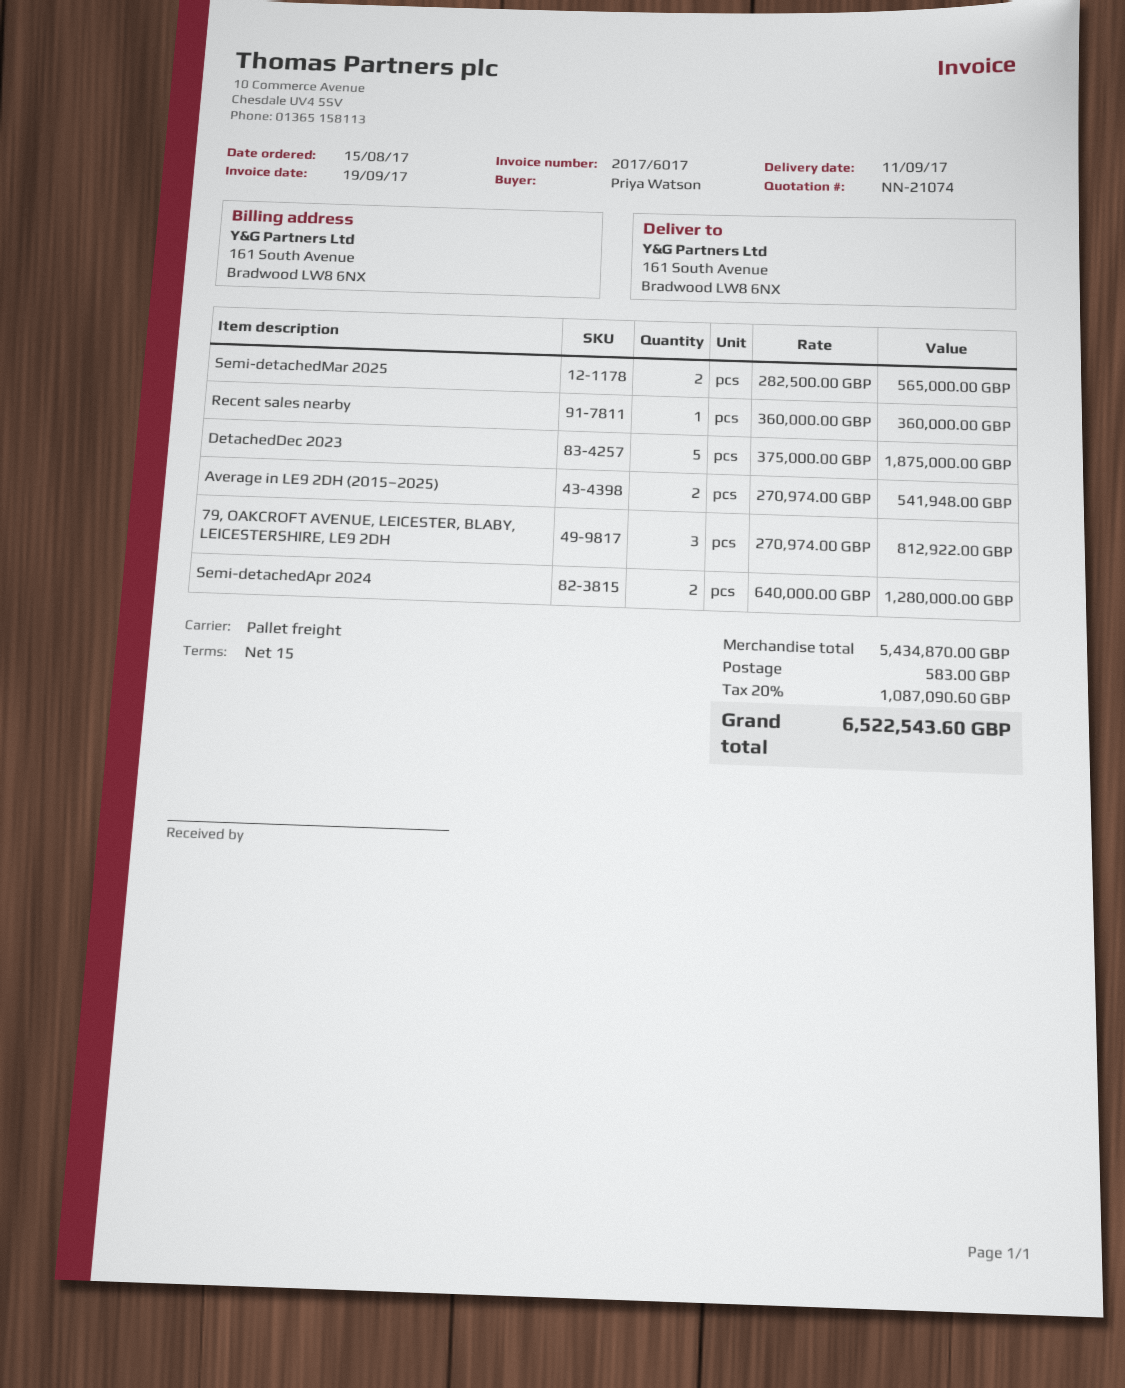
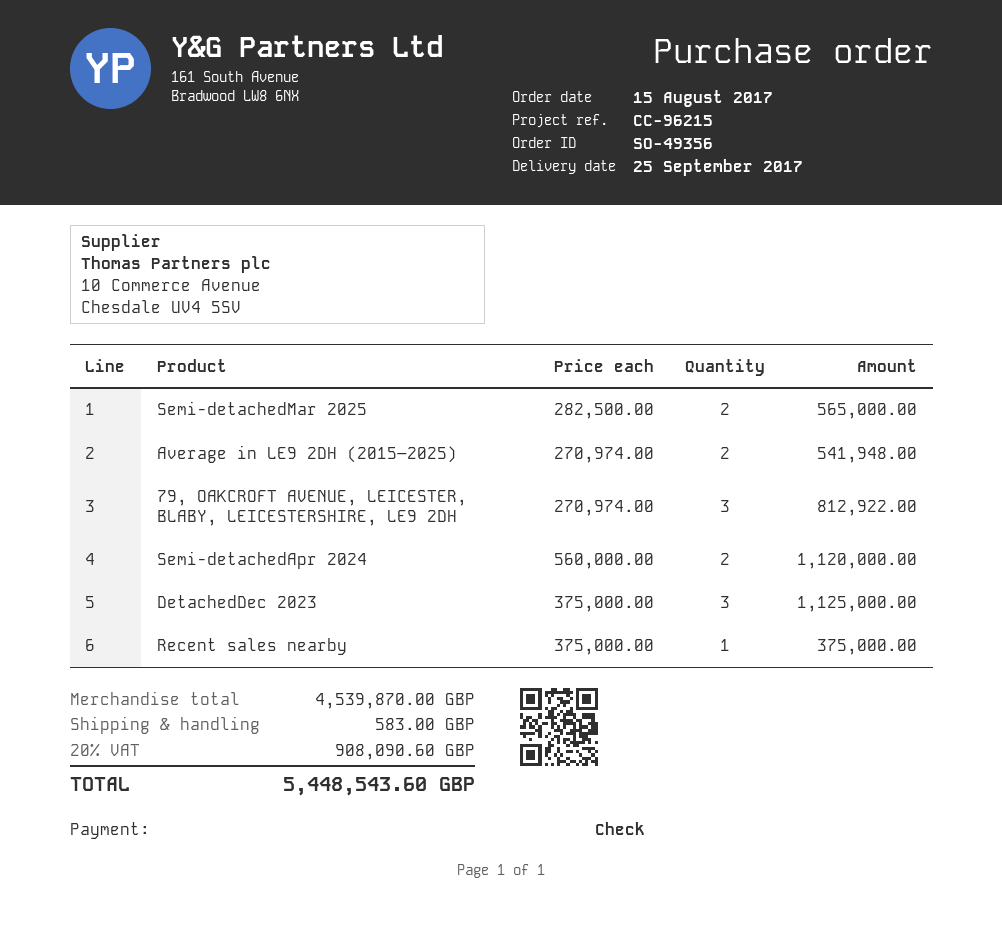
delivery date: 2017-09-11 -> 2017-09-25
Recent sales nearby: 1 x 360000.00 = 360000.00 -> 1 x 375000.00 = 375000.00
DetachedDec 2023: 5 x 375000.00 = 1875000.00 -> 3 x 375000.00 = 1125000.00
Semi-detachedApr 2024: 2 x 640000.00 = 1280000.00 -> 2 x 560000.00 = 1120000.00
subtotal: 5434870.00 -> 4539870.00
tax: 20% = 1087090.60 -> 20% = 908090.60
total: 6522543.60 -> 5448543.60

